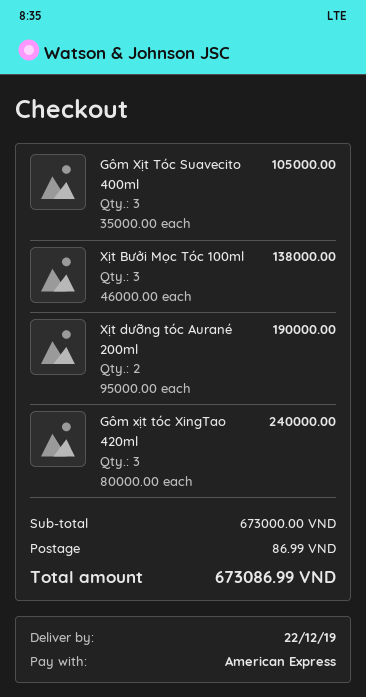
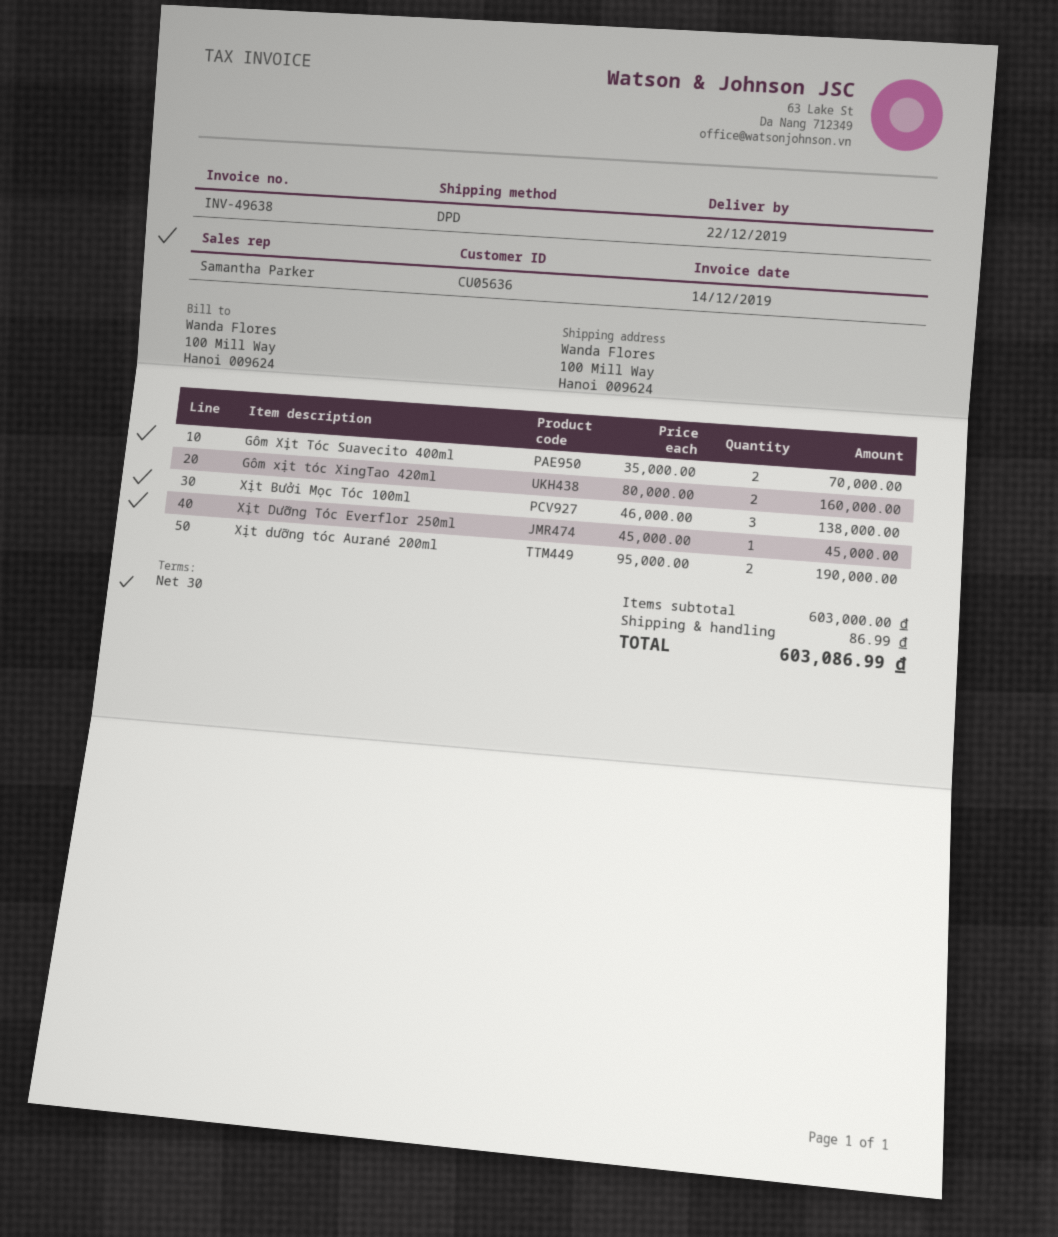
Gôm Xịt Tóc Suavecito 400ml: 3 x 35000.00 = 105000.00 -> 2 x 35000.00 = 70000.00
Gôm xịt tóc XingTao 420ml: 3 x 80000.00 = 240000.00 -> 2 x 80000.00 = 160000.00
Xịt Dưỡng Tóc Everflor 250ml: none -> 1 x 45000.00 = 45000.00
subtotal: 673000.00 -> 603000.00
total: 673086.99 -> 603086.99

